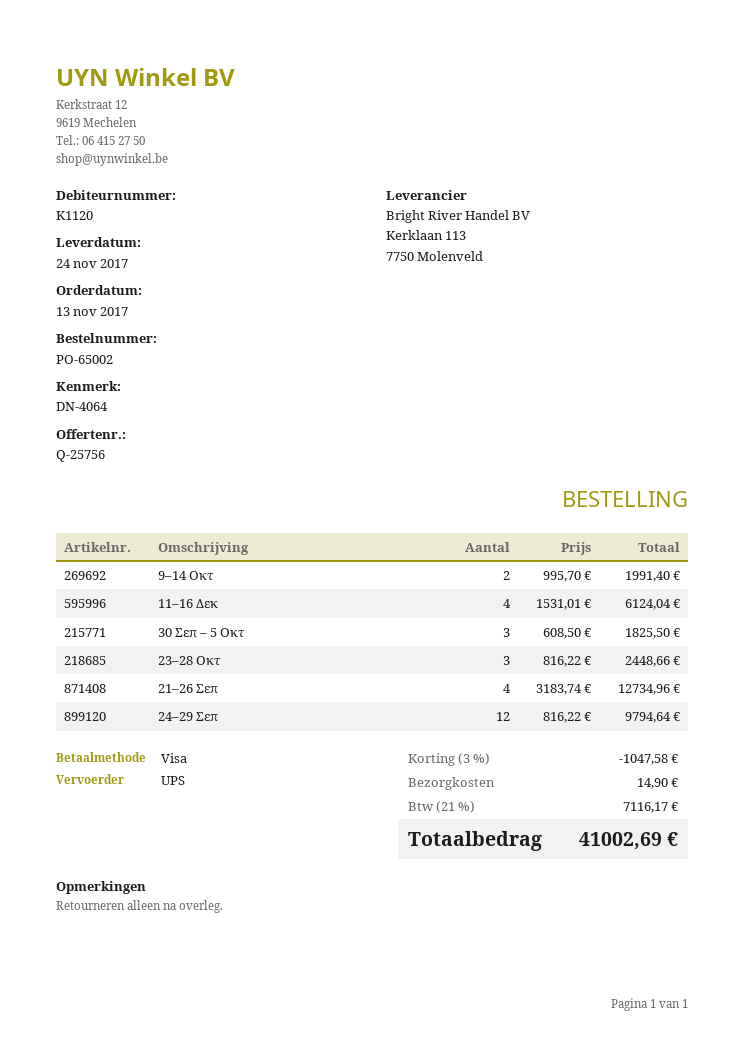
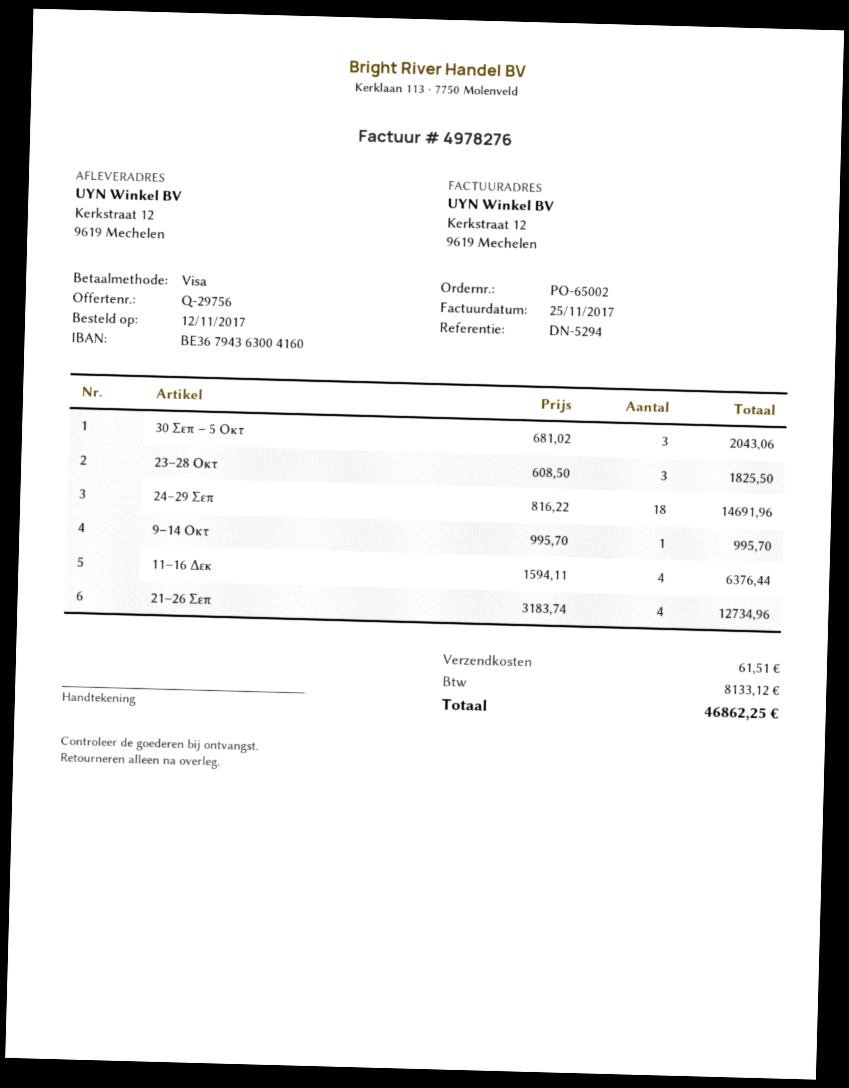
quote number: Q-25756 -> Q-29756
order date: 2017-11-13 -> 2017-11-12
reference: DN-4064 -> DN-5294
9–14 Οκτ: 2 x 995.70 = 1991.40 -> 1 x 995.70 = 995.70
11–16 Δεκ: 4 x 1531.01 = 6124.04 -> 4 x 1594.11 = 6376.44
30 Σεπ – 5 Οκτ: 3 x 608.50 = 1825.50 -> 3 x 681.02 = 2043.06
23–28 Οκτ: 3 x 816.22 = 2448.66 -> 3 x 608.50 = 1825.50
24–29 Σεπ: 12 x 816.22 = 9794.64 -> 18 x 816.22 = 14691.96
discount: 3% = 1047.58 -> none
shipping: 14.90 -> 61.51
tax: 7116.17 -> 8133.12
total: 41002.69 -> 46862.25

